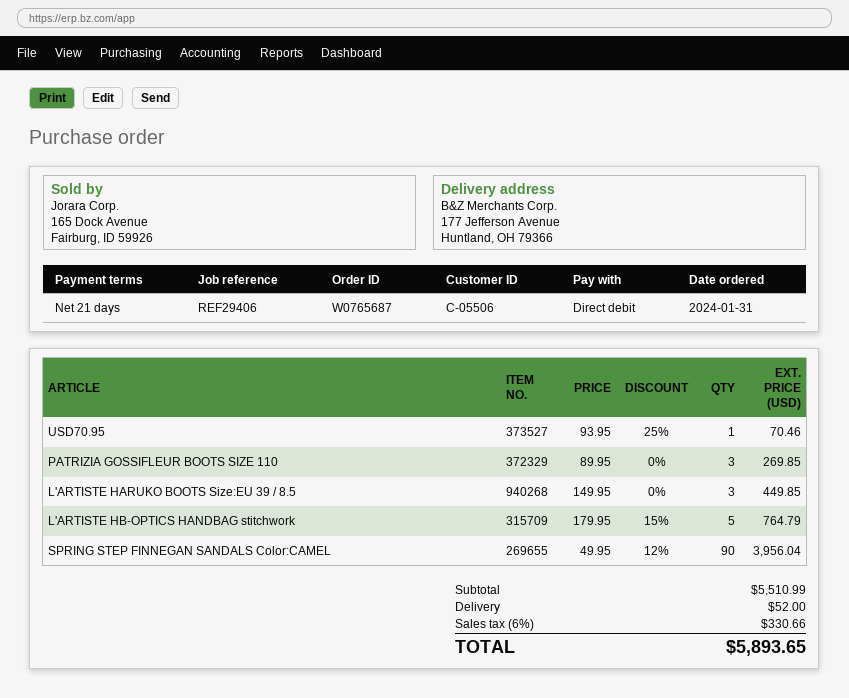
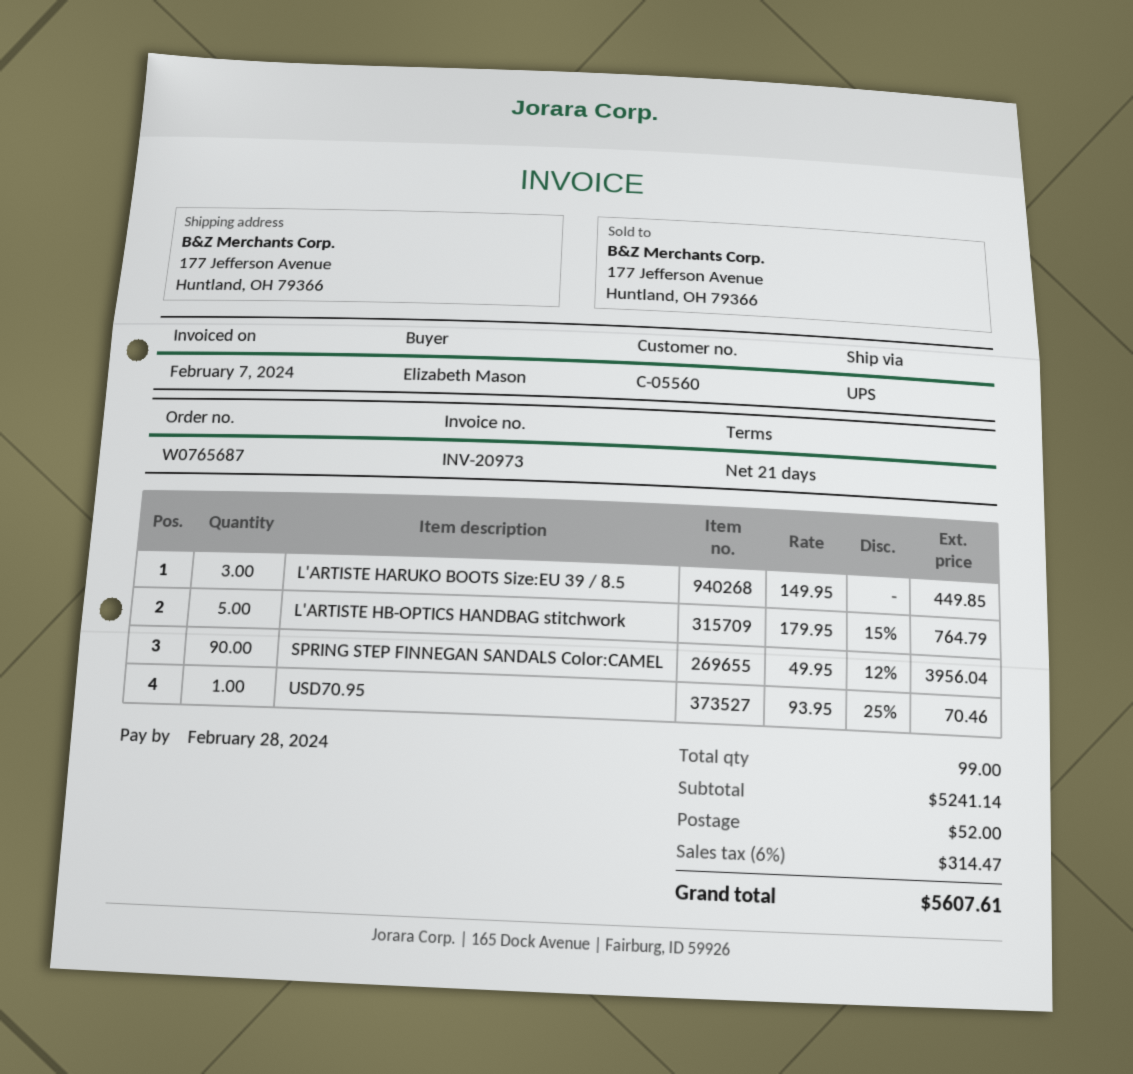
customer number: C-05506 -> C-05560
PATRIZIA GOSSIFLEUR BOOTS SIZE 110: 3 x 89.95 = 269.85 -> none
subtotal: 5510.99 -> 5241.14
tax: 6% = 330.66 -> 6% = 314.47
total: 5893.65 -> 5607.61

